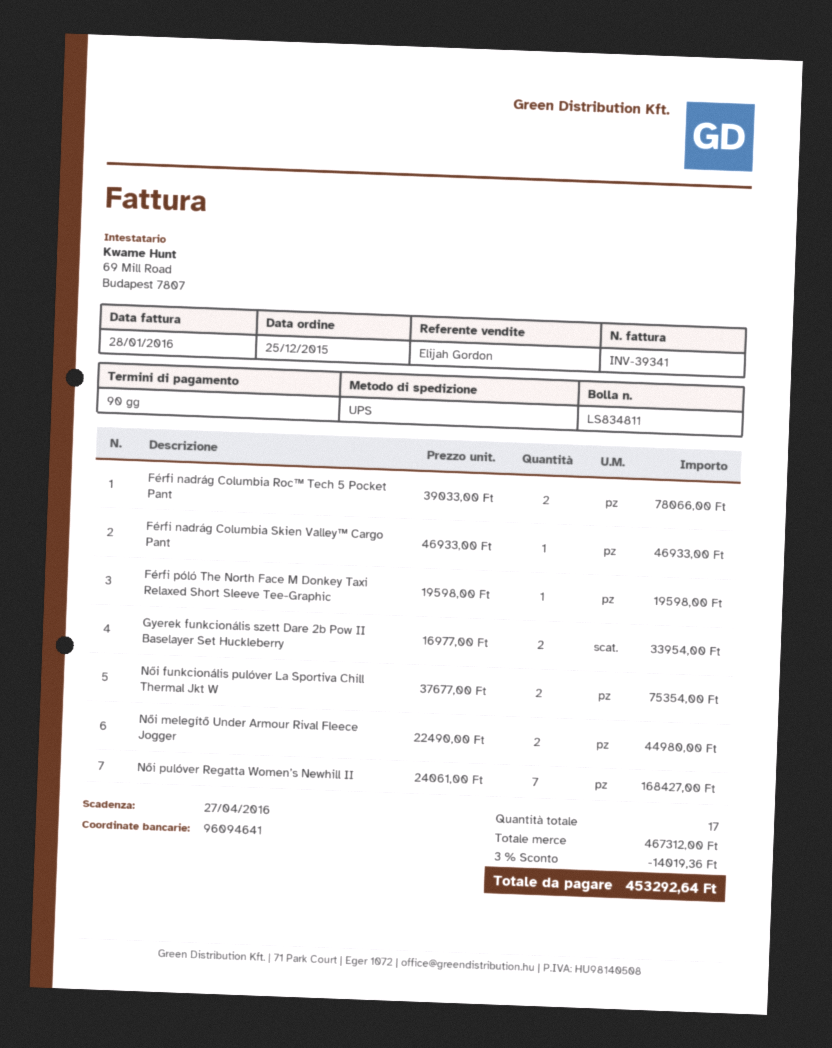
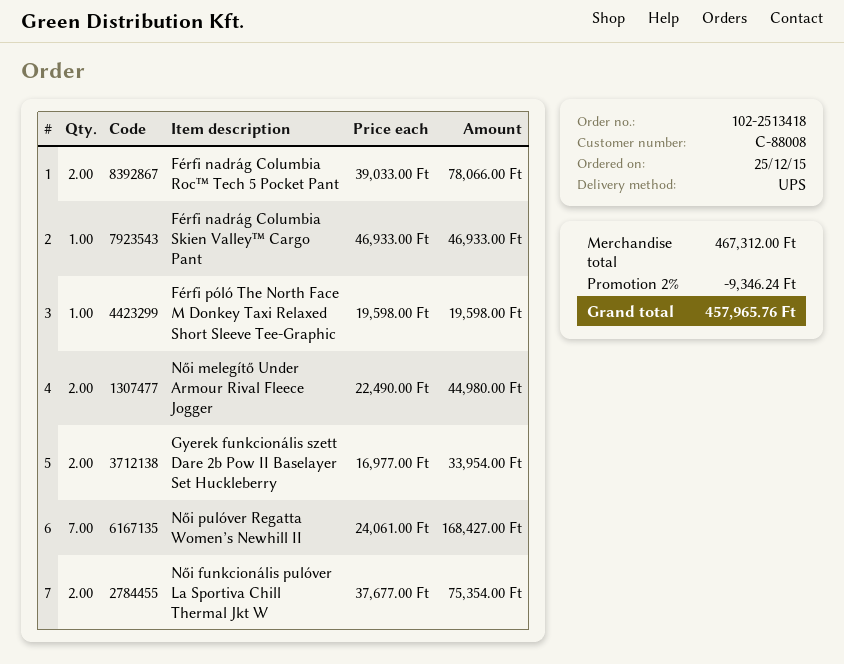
discount: 3% = 14019.36 -> 2% = 9346.24
total: 453292.64 -> 457965.76

